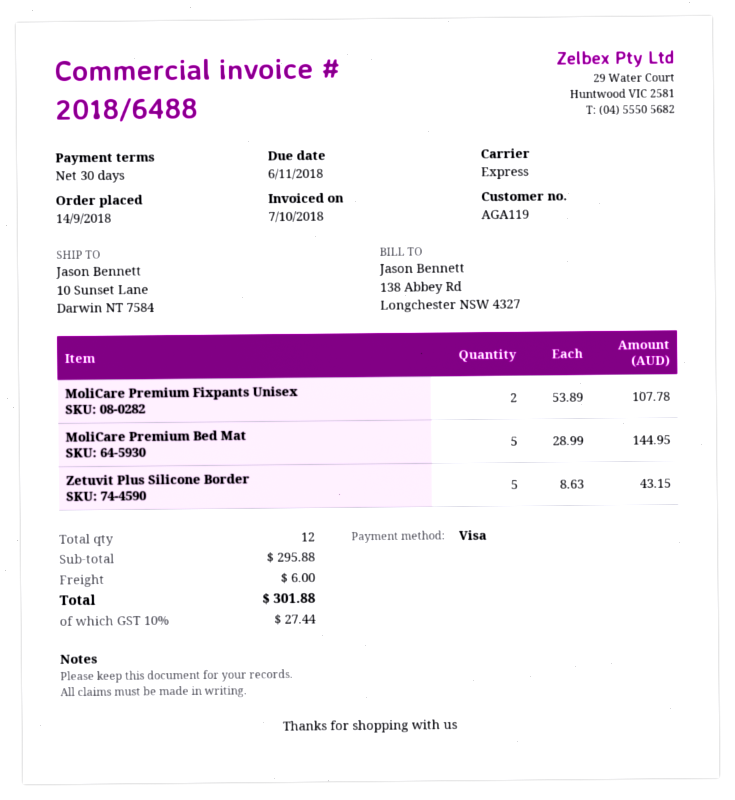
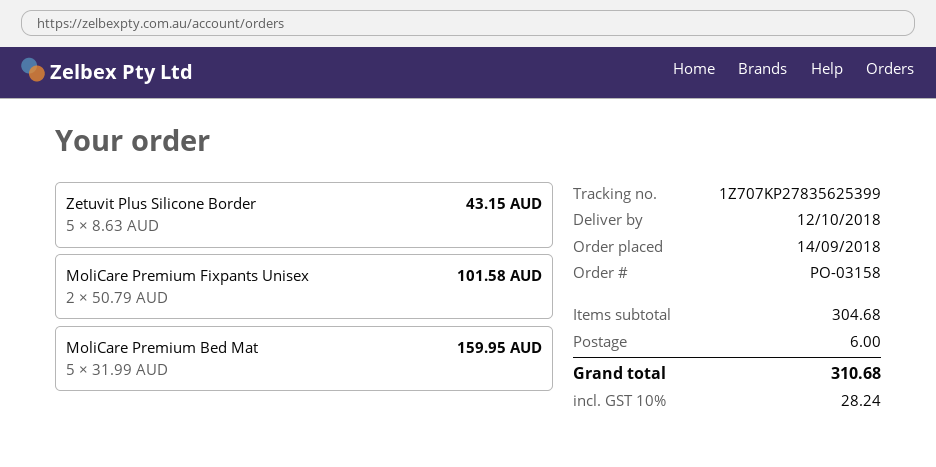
MoliCare Premium Fixpants Unisex: 2 x 53.89 = 107.78 -> 2 x 50.79 = 101.58
MoliCare Premium Bed Mat: 5 x 28.99 = 144.95 -> 5 x 31.99 = 159.95
subtotal: 295.88 -> 304.68
tax: 10% = 27.44 -> 10% = 28.24
total: 301.88 -> 310.68

